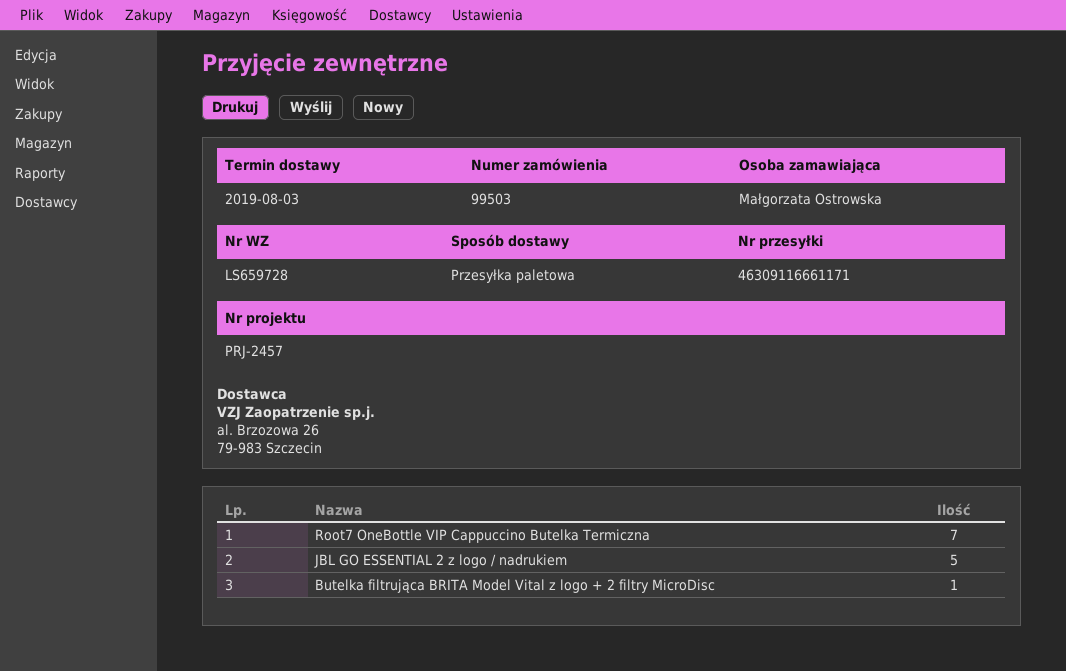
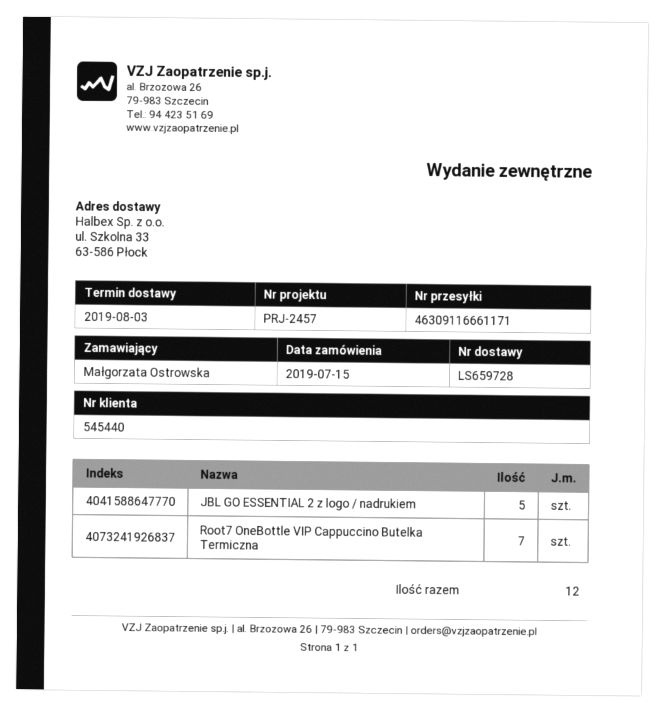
Butelka filtrująca BRITA Model Vital z logo + 2 filtry MicroDisc: 1 -> none

